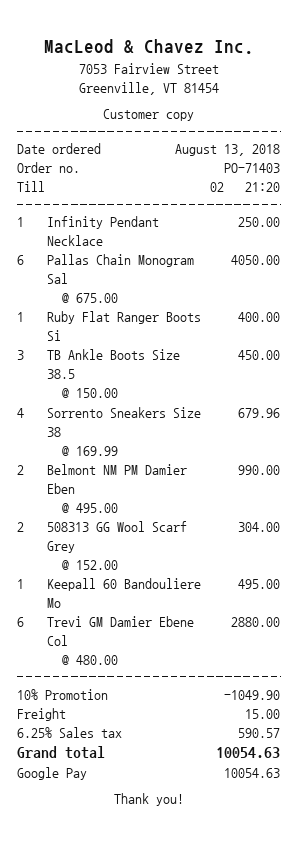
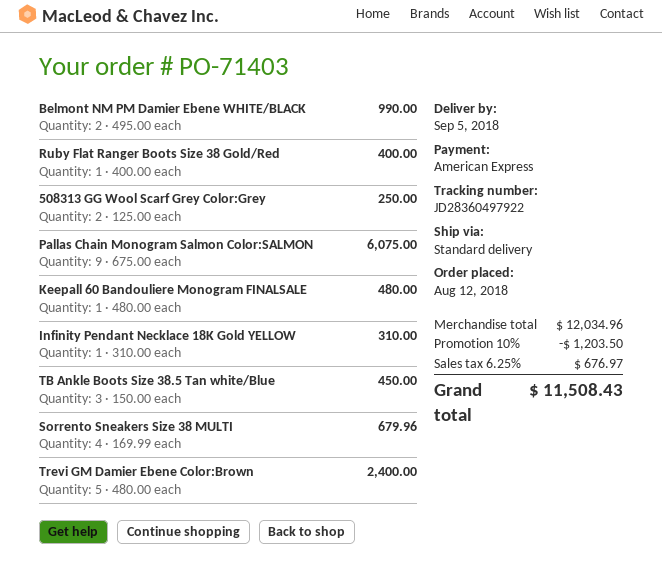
order date: 2018-08-13 -> 2018-08-12
payment method: Google Pay -> American Express
Infinity Pendant Necklace: 1 x 250.00 = 250.00 -> 1 x 310.00 = 310.00
Pallas Chain Monogram Sal: 6 x 675.00 = 4050.00 -> 9 x 675.00 = 6075.00
508313 GG Wool Scarf Grey: 2 x 152.00 = 304.00 -> 2 x 125.00 = 250.00
Keepall 60 Bandouliere Mo: 1 x 495.00 = 495.00 -> 1 x 480.00 = 480.00
Trevi GM Damier Ebene Col: 6 x 480.00 = 2880.00 -> 5 x 480.00 = 2400.00
discount: 10% = 1049.90 -> 10% = 1203.50
shipping: 15.00 -> none
tax: 6.25% = 590.57 -> 6.25% = 676.97
total: 10054.63 -> 11508.43

